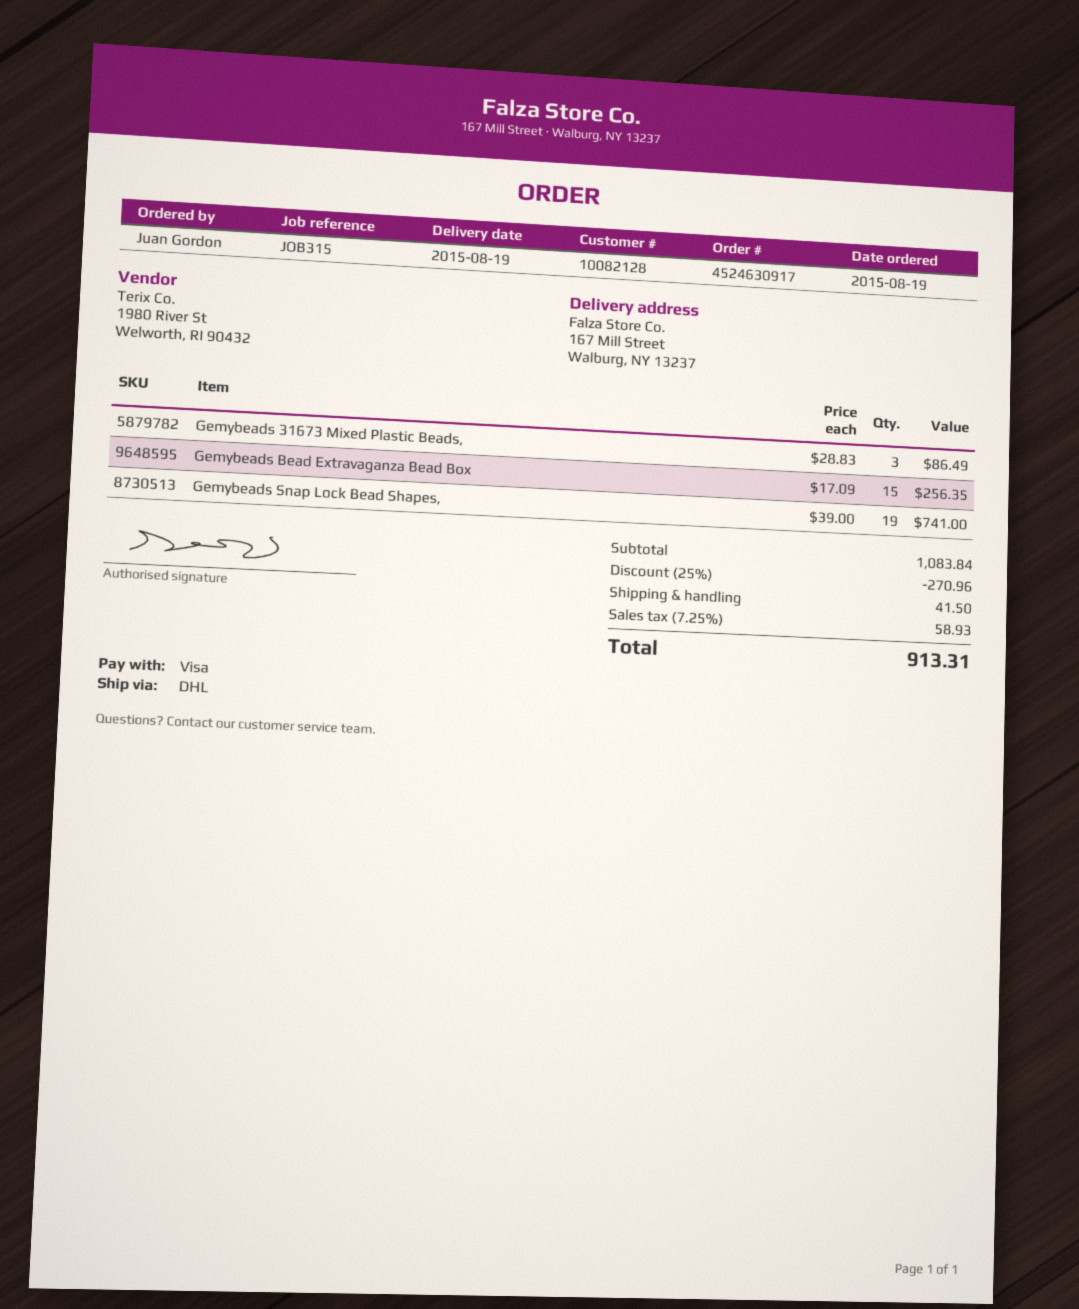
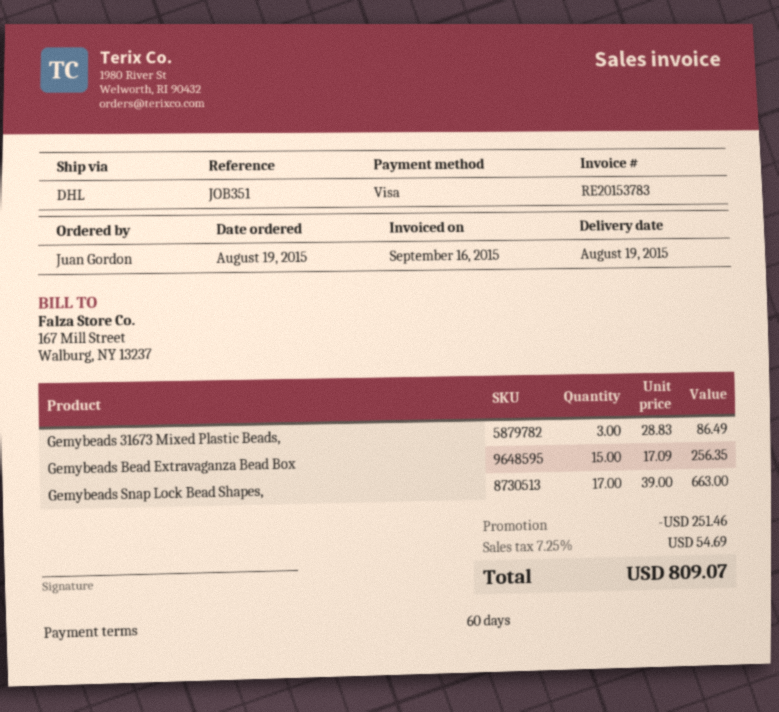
reference: JOB315 -> JOB351
Gemybeads Snap Lock Bead Shapes,: 19 x 39.00 = 741.00 -> 17 x 39.00 = 663.00
discount: 270.96 -> 251.46
shipping: 41.50 -> none
tax: 7.25% = 58.93 -> 7.25% = 54.69
total: 913.31 -> 809.07

